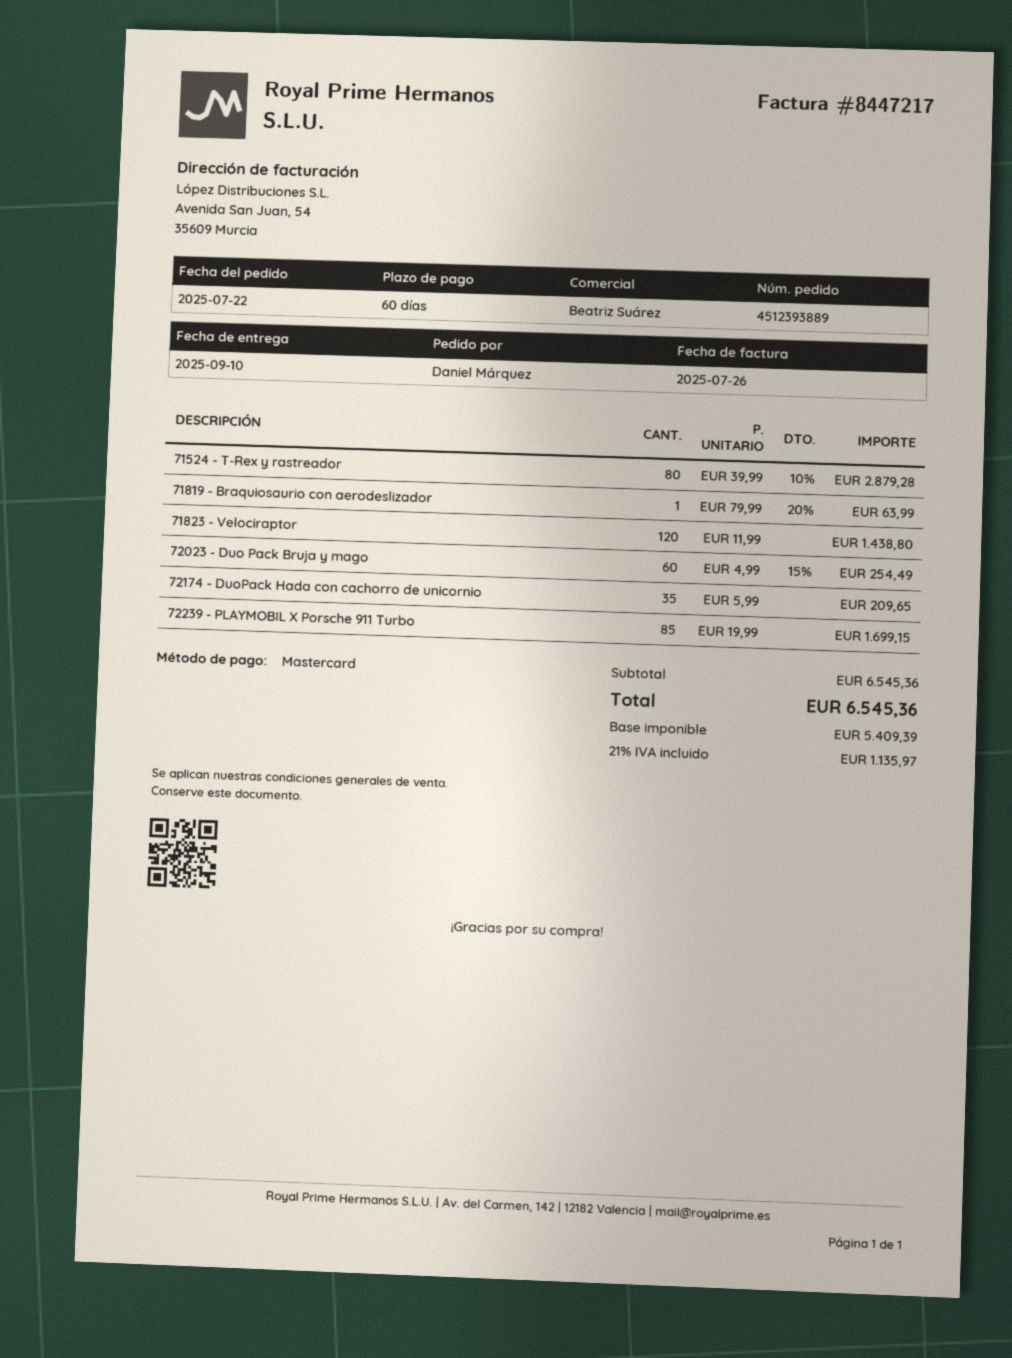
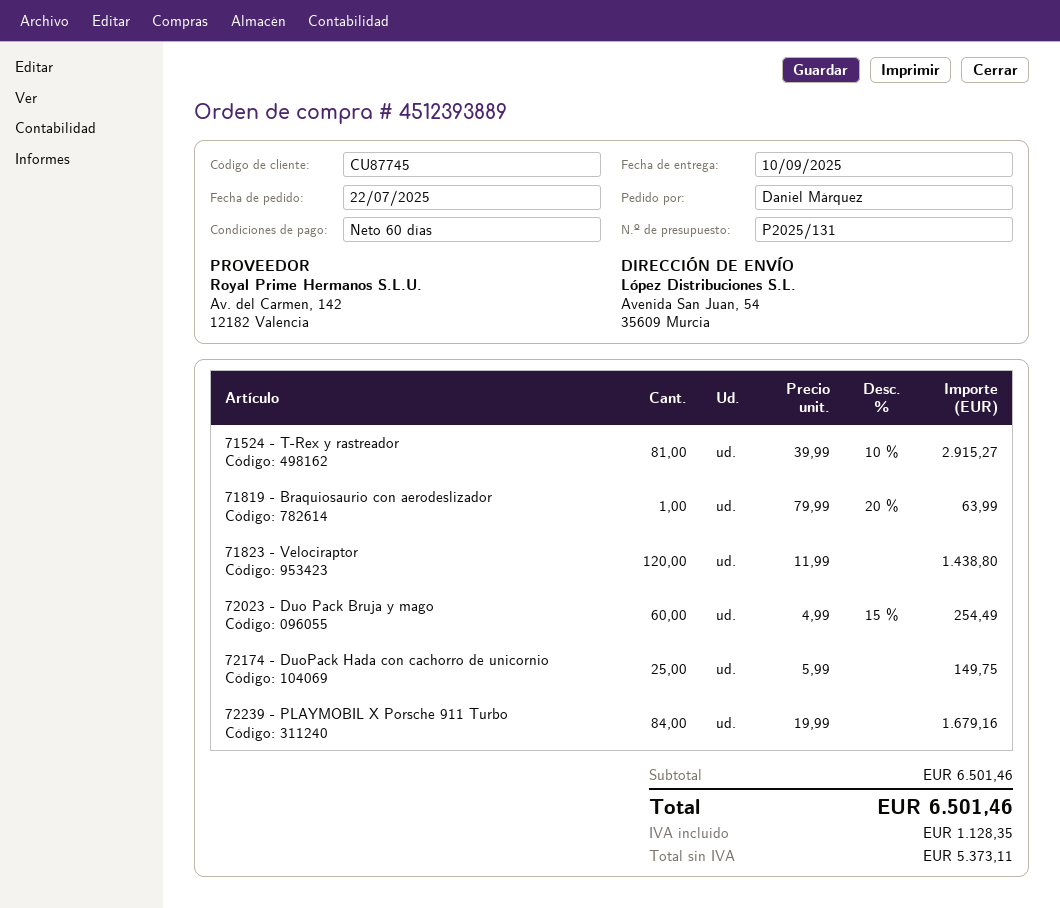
71524 - T-Rex y rastreador: 80 x 39.99 - 10% = 2879.28 -> 81 x 39.99 - 10% = 2915.27
72174 - DuoPack Hada con cachorro de unicornio: 35 x 5.99 = 209.65 -> 25 x 5.99 = 149.75
72239 - PLAYMOBIL X Porsche 911 Turbo: 85 x 19.99 = 1699.15 -> 84 x 19.99 = 1679.16
subtotal: 6545.36 -> 6501.46
net: 5409.39 -> 5373.11
tax: 1135.97 -> 1128.35
total: 6545.36 -> 6501.46

